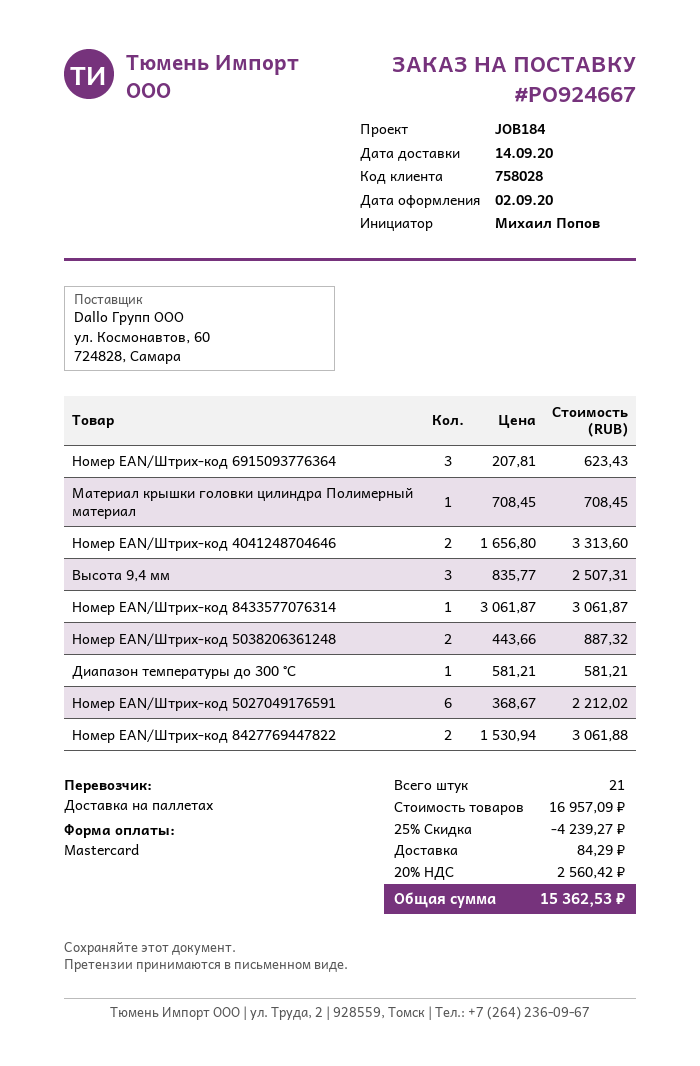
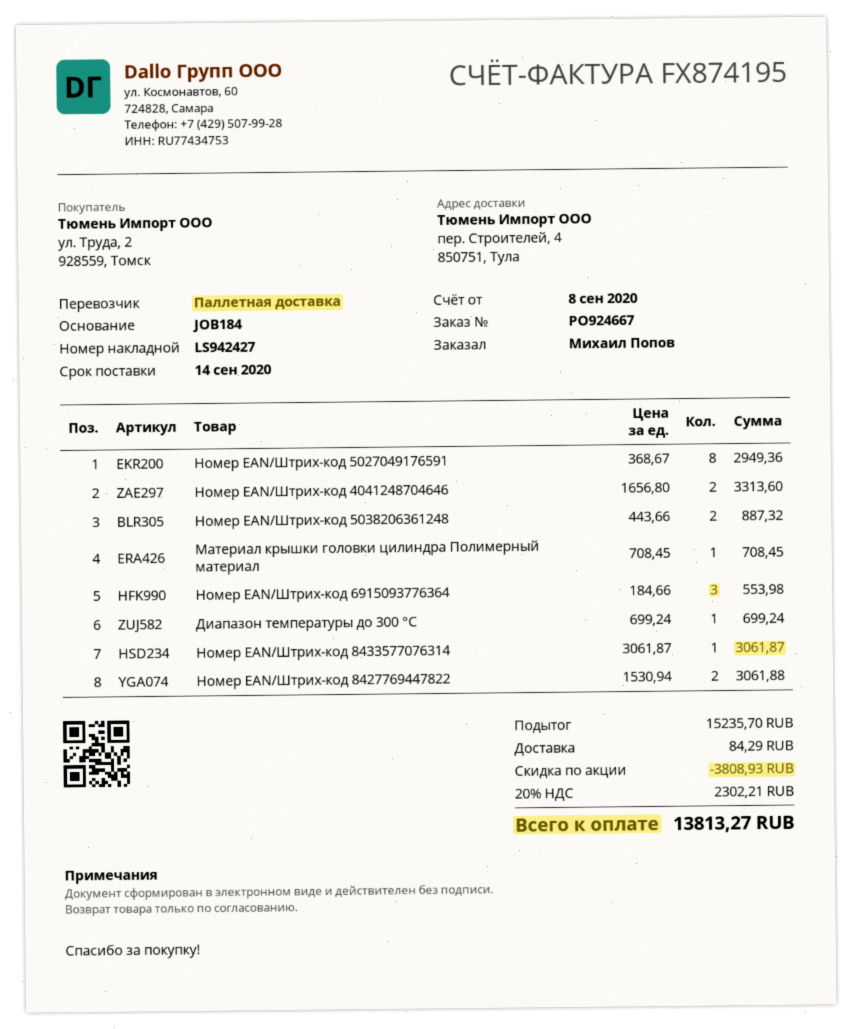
Номер EAN/Штрих-код 6915093776364: 3 x 207.81 = 623.43 -> 3 x 184.66 = 553.98
Высота 9,4 мм: 3 x 835.77 = 2507.31 -> none
Диапазон температуры до 300 °С: 1 x 581.21 = 581.21 -> 1 x 699.24 = 699.24
Номер EAN/Штрих-код 5027049176591: 6 x 368.67 = 2212.02 -> 8 x 368.67 = 2949.36
subtotal: 16957.09 -> 15235.70
discount: 4239.27 -> 3808.93
tax: 20% = 2560.42 -> 20% = 2302.21
total: 15362.53 -> 13813.27

